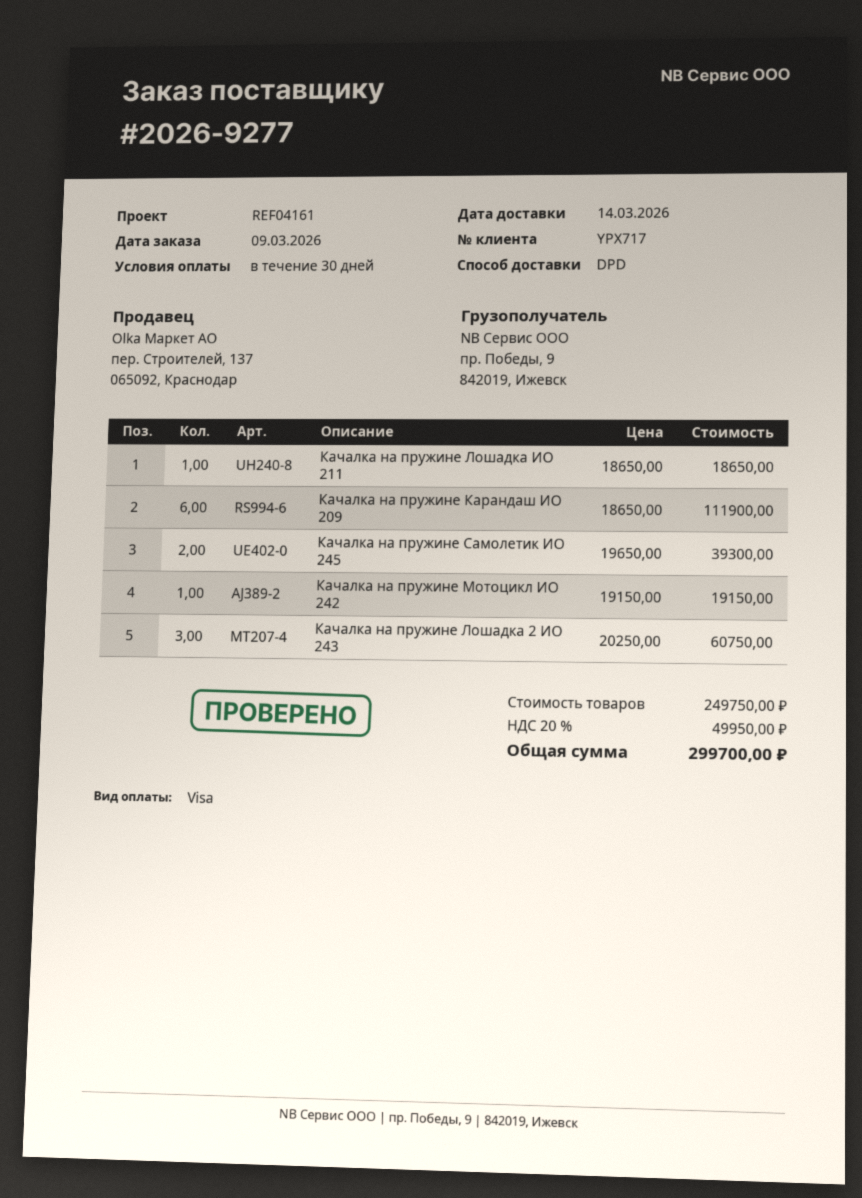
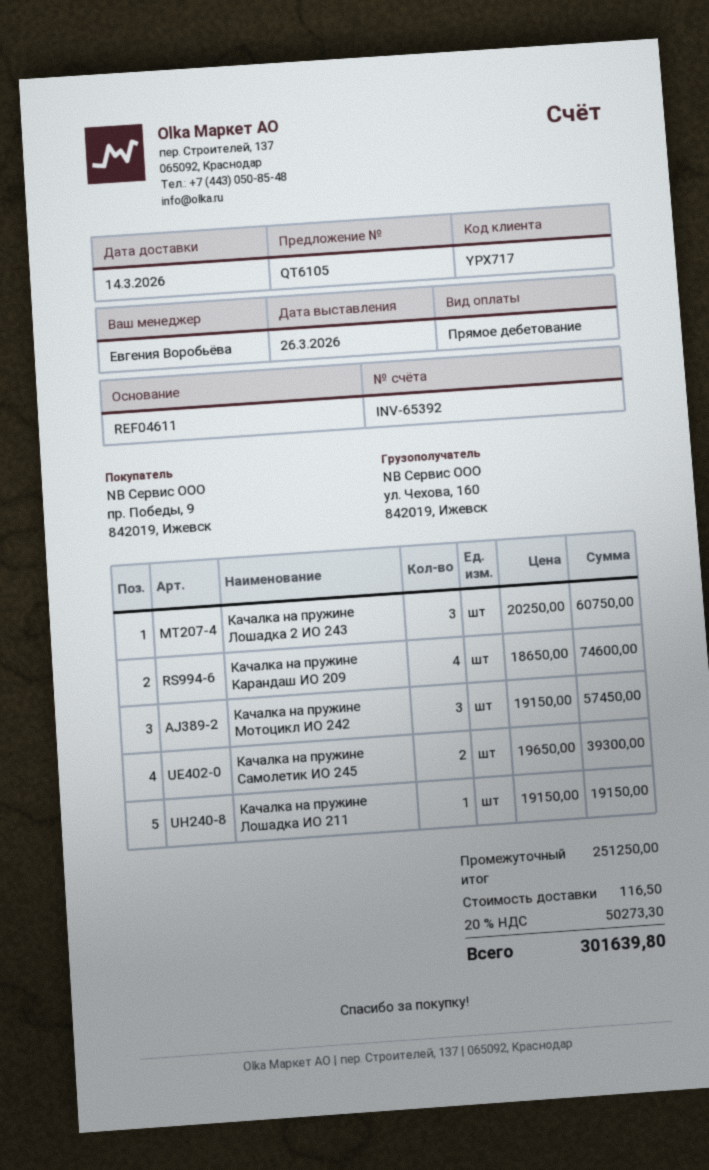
reference: REF04161 -> REF04611
payment method: Visa -> direct debit
ship to: пр. Победы, 9, 842019, Ижевск -> ул. Чехова, 160, 842019, Ижевск
Качалка на пружине Лошадка ИО 211: 1 x 18650.00 = 18650.00 -> 1 x 19150.00 = 19150.00
Качалка на пружине Карандаш ИО 209: 6 x 18650.00 = 111900.00 -> 4 x 18650.00 = 74600.00
Качалка на пружине Мотоцикл ИО 242: 1 x 19150.00 = 19150.00 -> 3 x 19150.00 = 57450.00
subtotal: 249750.00 -> 251250.00
shipping: none -> 116.50
tax: 20% = 49950.00 -> 20% = 50273.30
total: 299700.00 -> 301639.80

